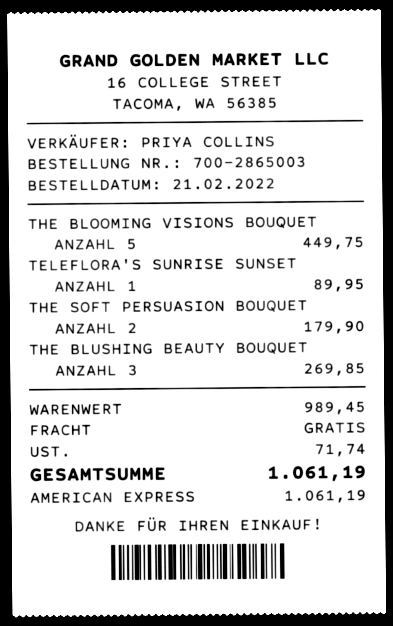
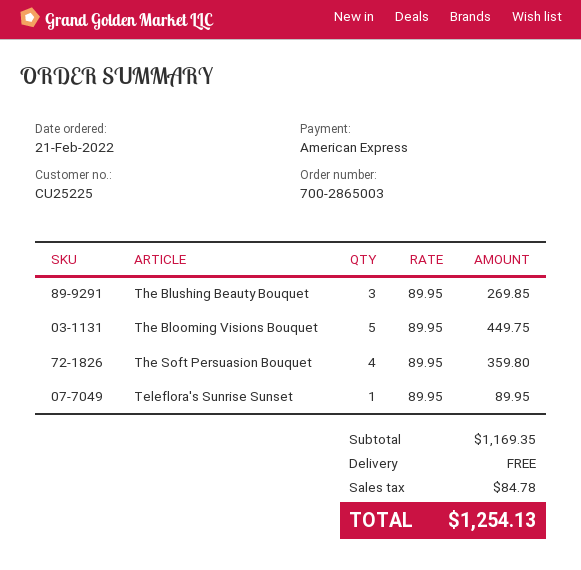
THE SOFT PERSUASION BOUQUET: 2 for 179.90 -> 4 for 359.80
subtotal: 989.45 -> 1169.35
tax: 71.74 -> 84.78
total: 1061.19 -> 1254.13

